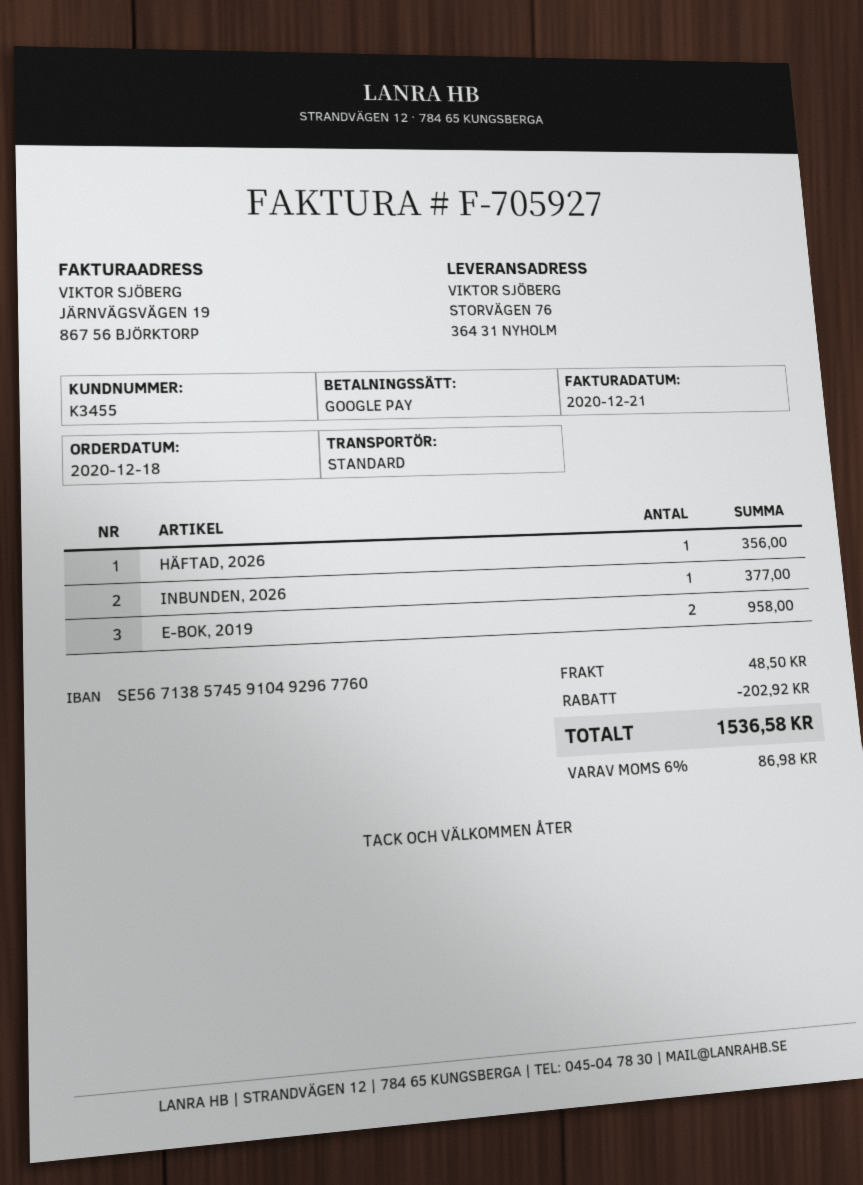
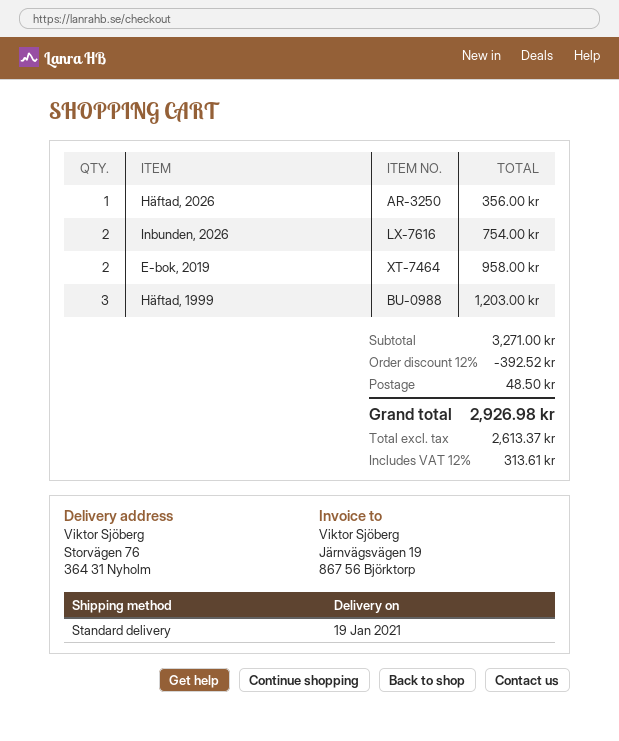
INBUNDEN, 2026: 1 for 377.00 -> 2 for 754.00
Häftad, 1999: none -> 3 for 1203.00
discount: 202.92 -> 392.52
tax: 6% = 86.98 -> 12% = 313.61
total: 1536.58 -> 2926.98

